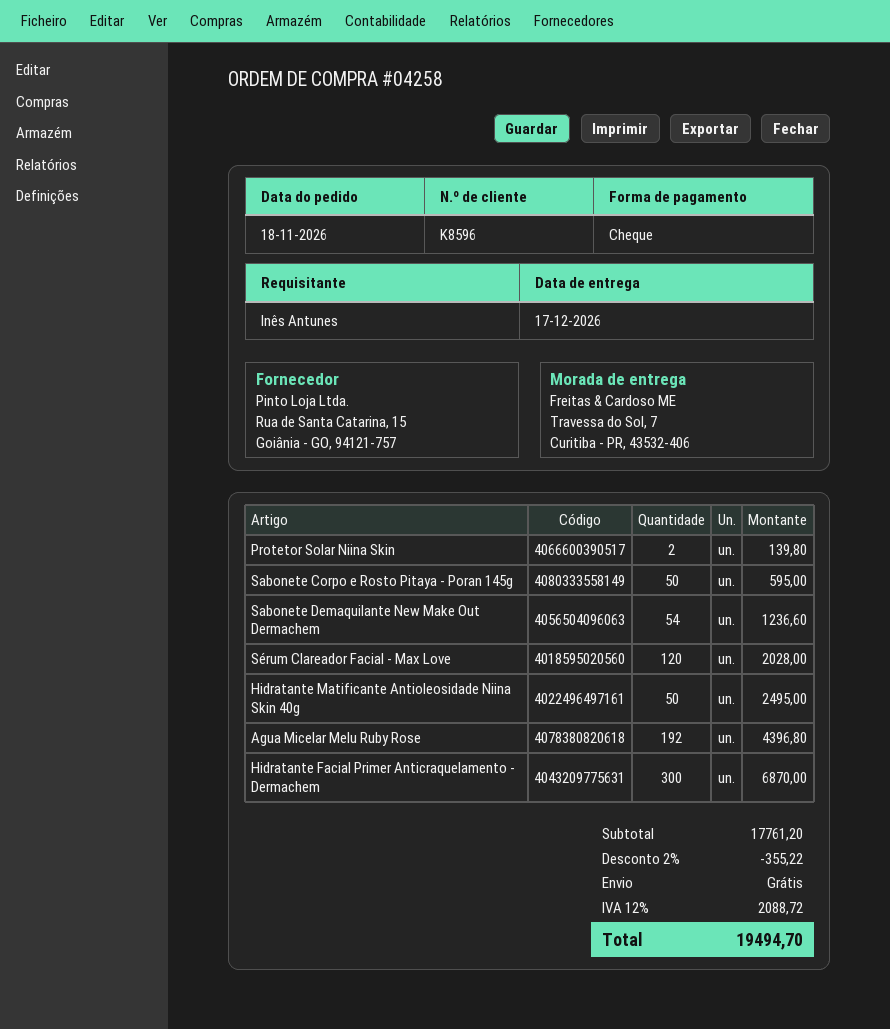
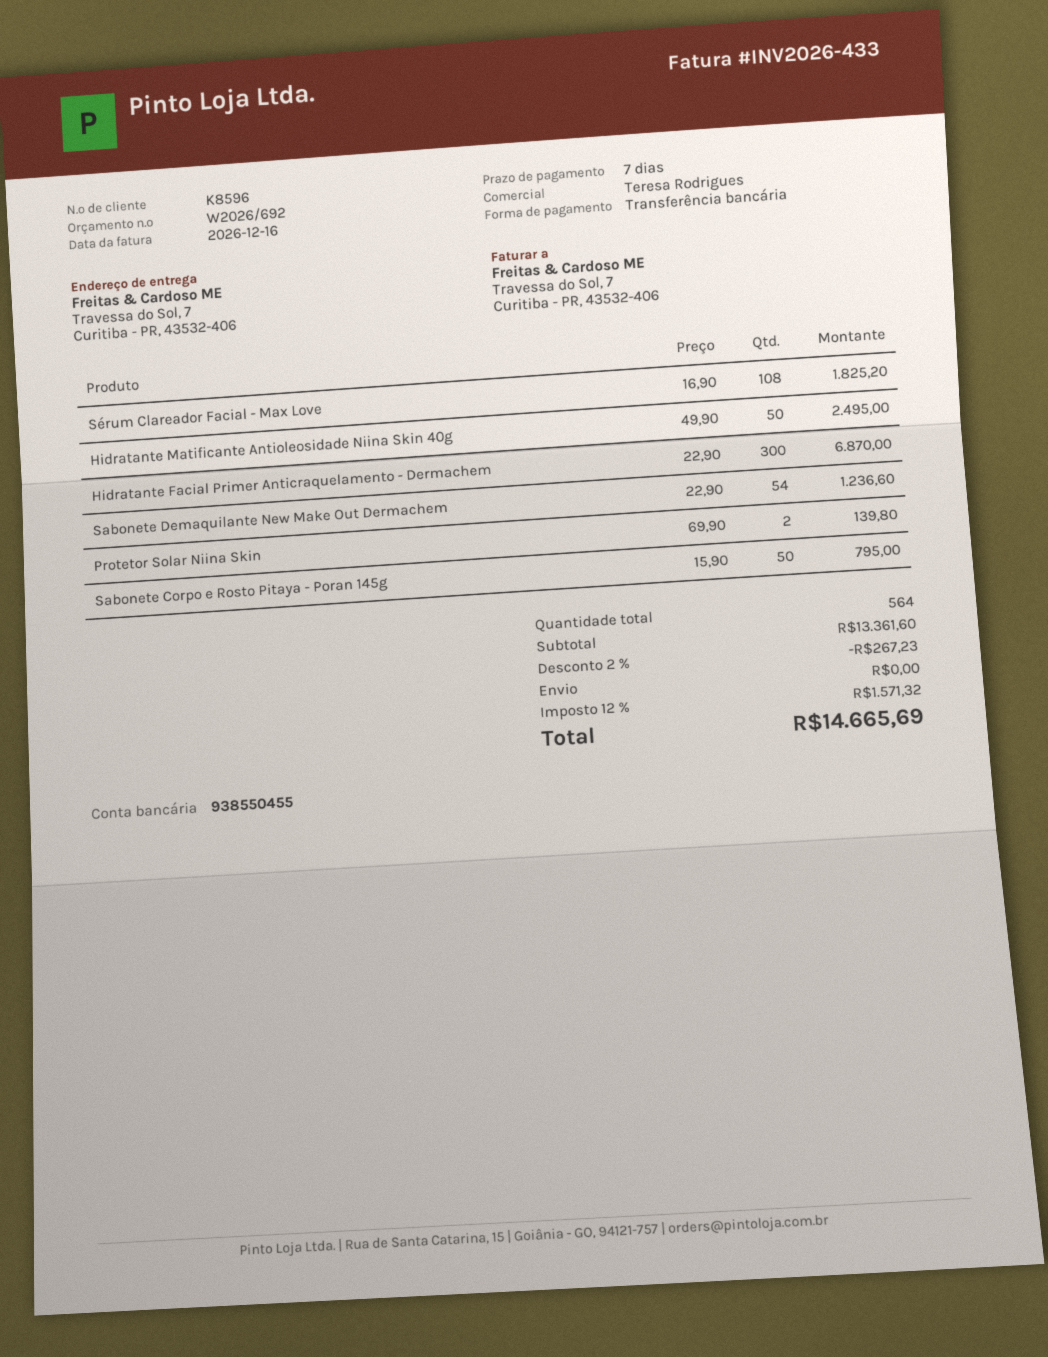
payment method: cheque -> bank transfer
Sabonete Corpo e Rosto Pitaya - Poran 145g: 50 for 595.00 -> 50 for 795.00
Sérum Clareador Facial - Max Love: 120 for 2028.00 -> 108 for 1825.20
Agua Micelar Melu Ruby Rose: 192 for 4396.80 -> none
subtotal: 17761.20 -> 13361.60
discount: 2% = 355.22 -> 2% = 267.23
tax: 12% = 2088.72 -> 12% = 1571.32
total: 19494.70 -> 14665.69

